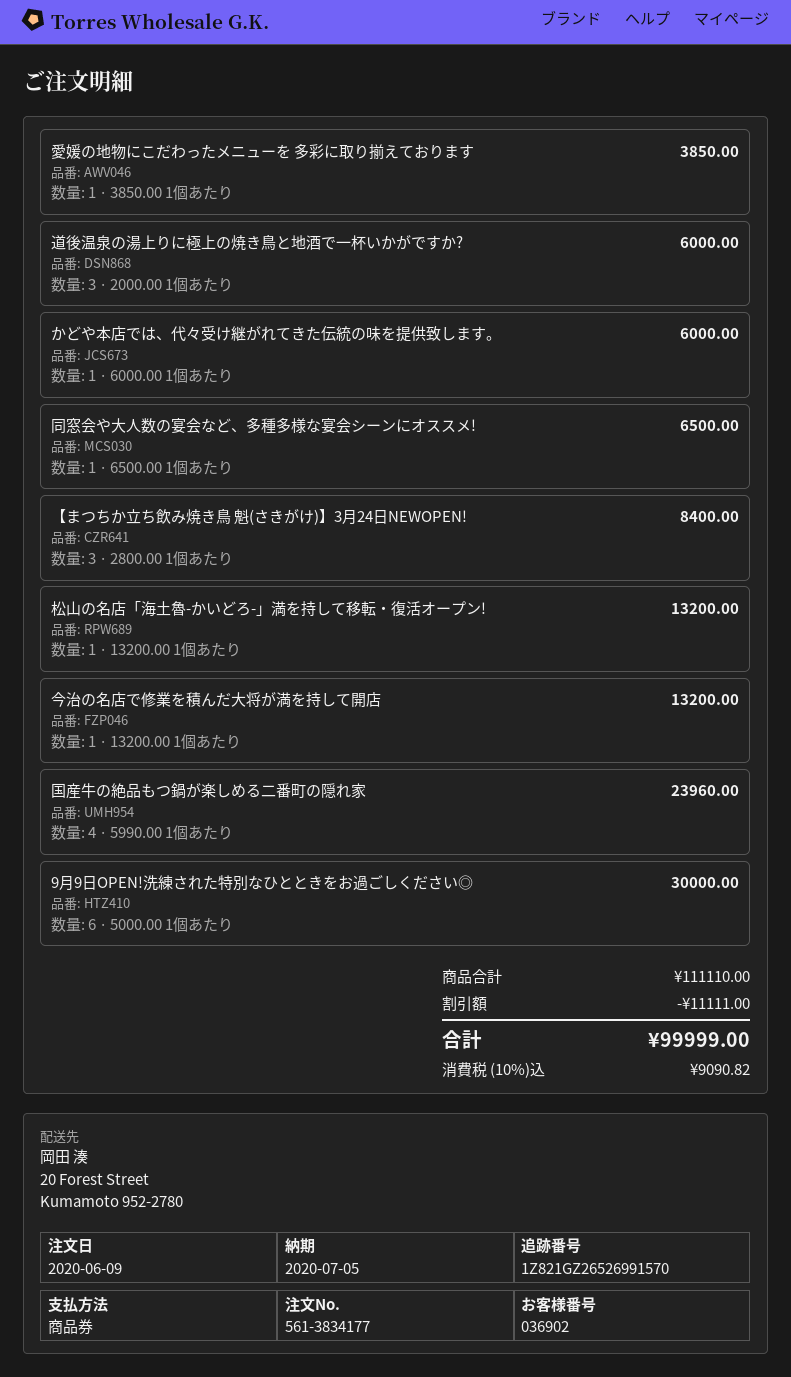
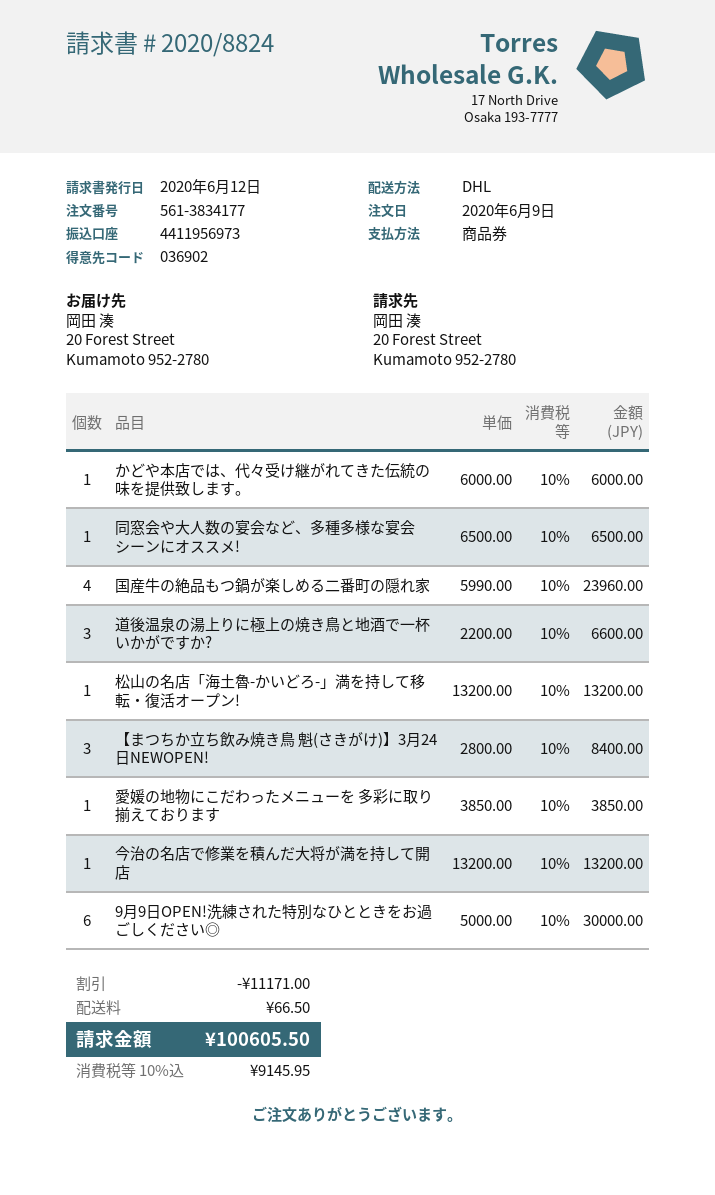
道後温泉の湯上りに極上の焼き鳥と地酒で一杯いかがですか?: 3 x 2000.00 = 6000.00 -> 3 x 2200.00 = 6600.00
discount: 11111.00 -> 11171.00
shipping: none -> 66.50
tax: 10% = 9090.82 -> 10% = 9145.95
total: 99999.00 -> 100605.50

